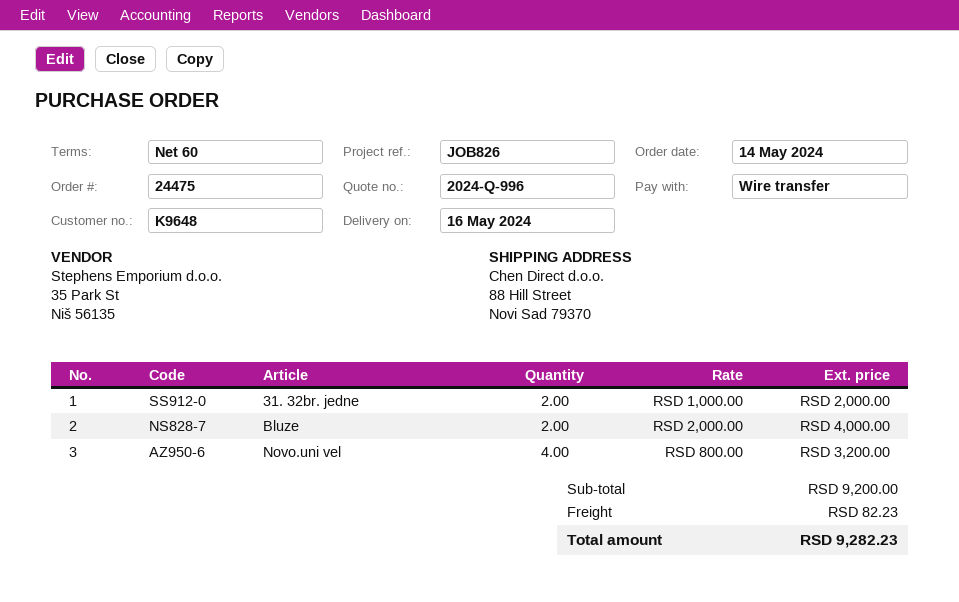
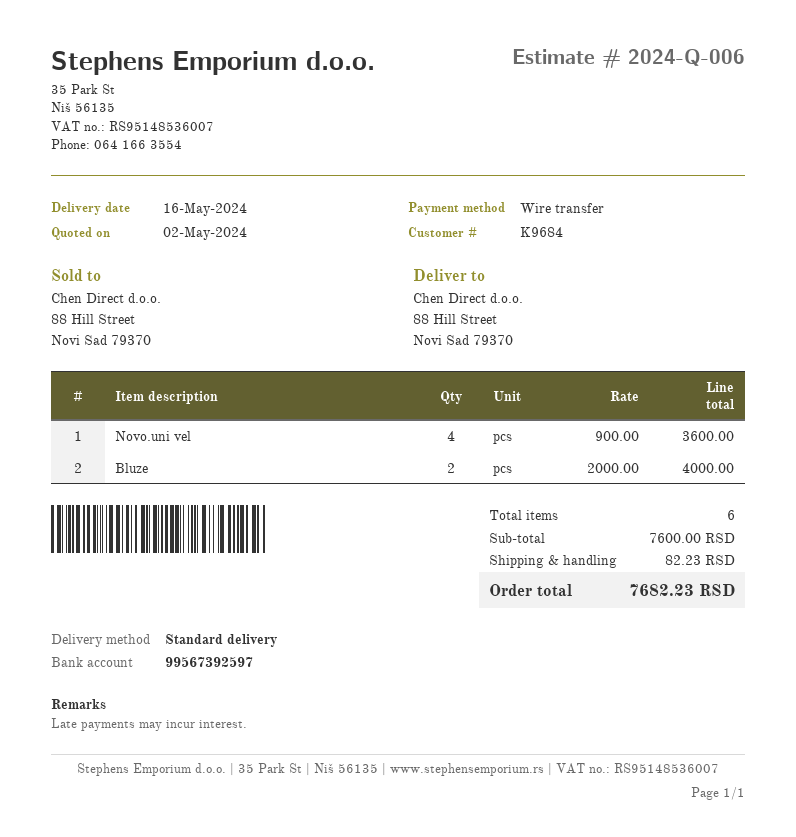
quote number: 2024-Q-996 -> 2024-Q-006
customer number: K9648 -> K9684
31. 32br. jedne: 2 x 1000.00 = 2000.00 -> none
Novo.uni vel: 4 x 800.00 = 3200.00 -> 4 x 900.00 = 3600.00
subtotal: 9200.00 -> 7600.00
total: 9282.23 -> 7682.23

